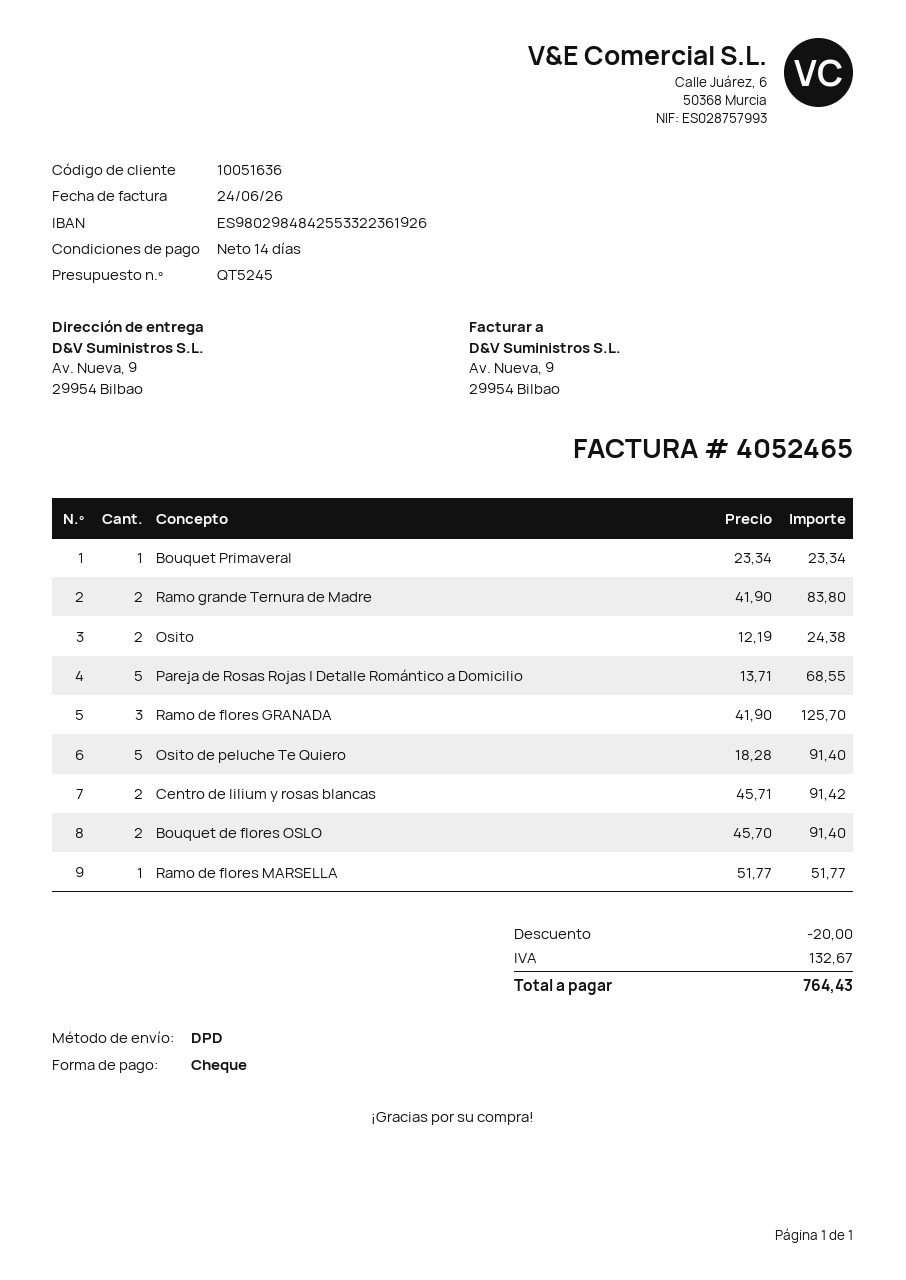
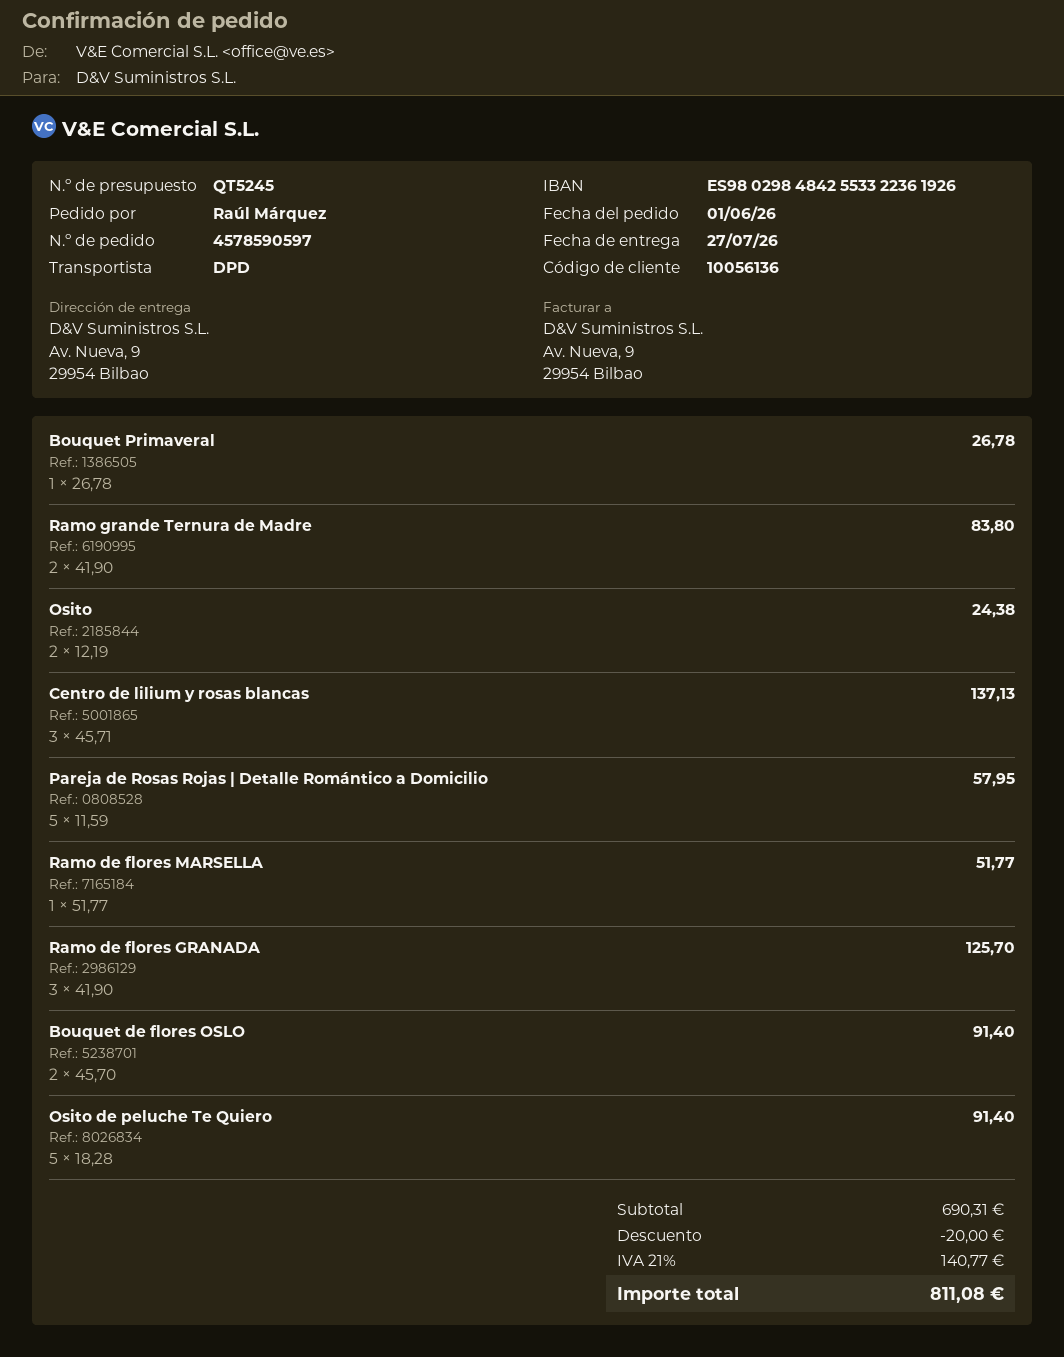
customer number: 10051636 -> 10056136
Bouquet Primaveral: 1 x 23.34 = 23.34 -> 1 x 26.78 = 26.78
Pareja de Rosas Rojas | Detalle Romántico a Domicilio: 5 x 13.71 = 68.55 -> 5 x 11.59 = 57.95
Centro de lilium y rosas blancas: 2 x 45.71 = 91.42 -> 3 x 45.71 = 137.13
tax: 132.67 -> 140.77
total: 764.43 -> 811.08

